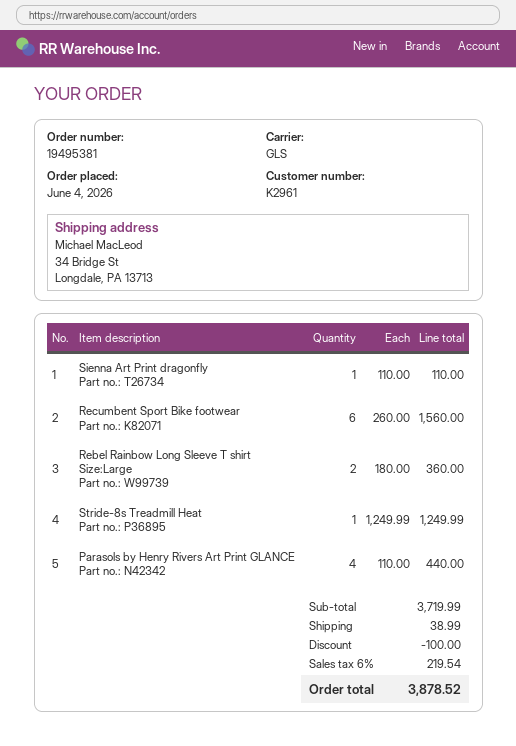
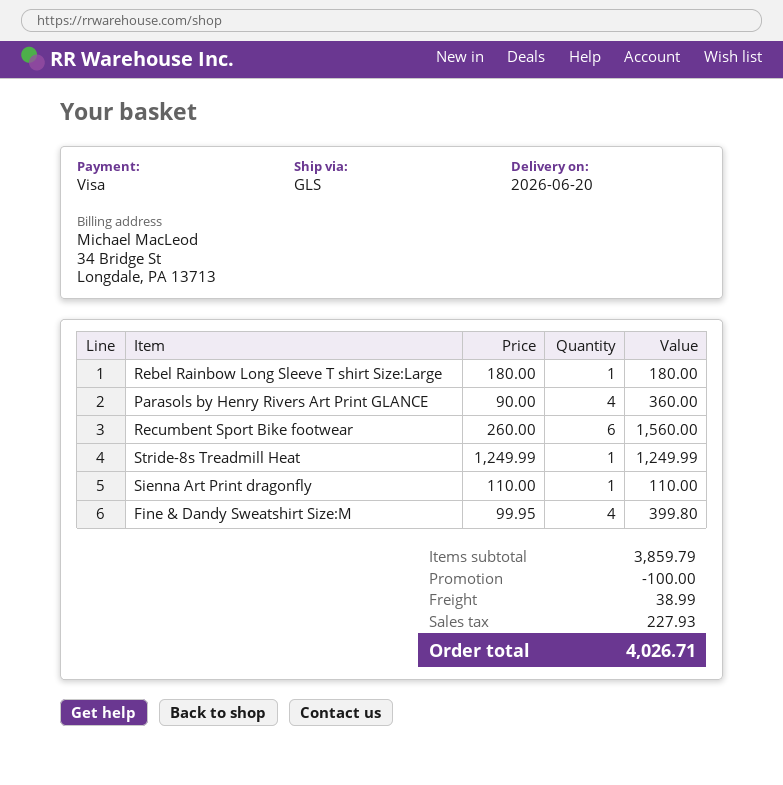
Rebel Rainbow Long Sleeve T shirt Size:Large: 2 x 180.00 = 360.00 -> 1 x 180.00 = 180.00
Parasols by Henry Rivers Art Print GLANCE: 4 x 110.00 = 440.00 -> 4 x 90.00 = 360.00
Fine & Dandy Sweatshirt Size:M: none -> 4 x 99.95 = 399.80
subtotal: 3719.99 -> 3859.79
tax: 219.54 -> 227.93
total: 3878.52 -> 4026.71

